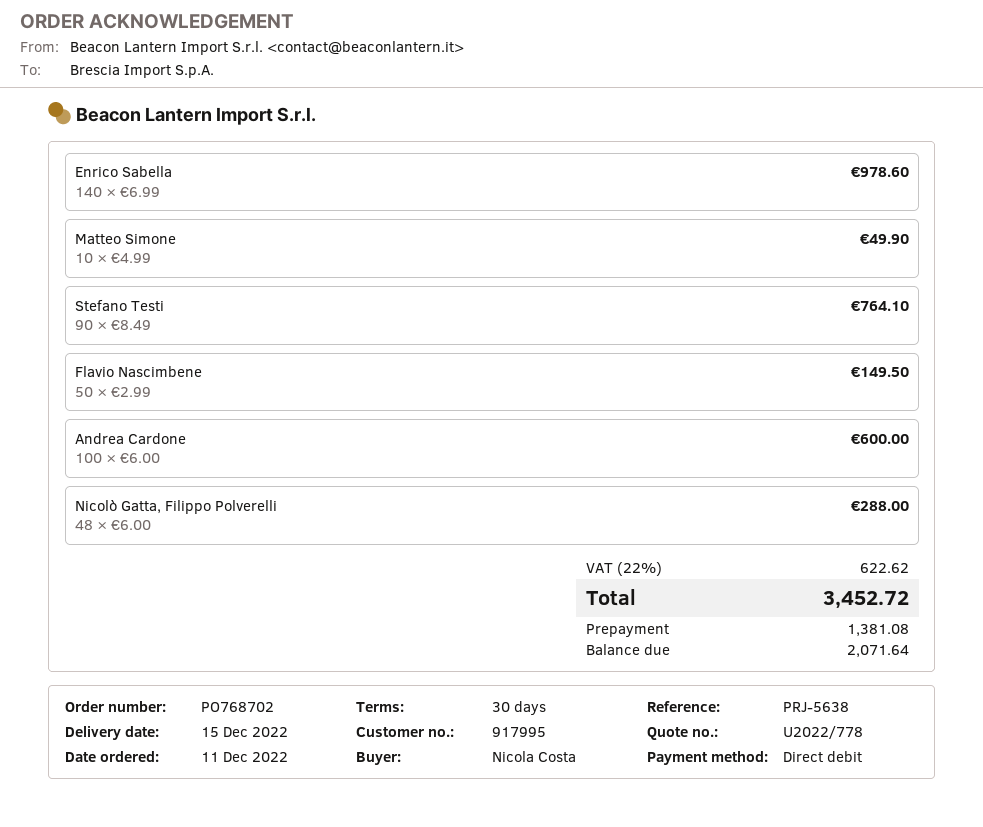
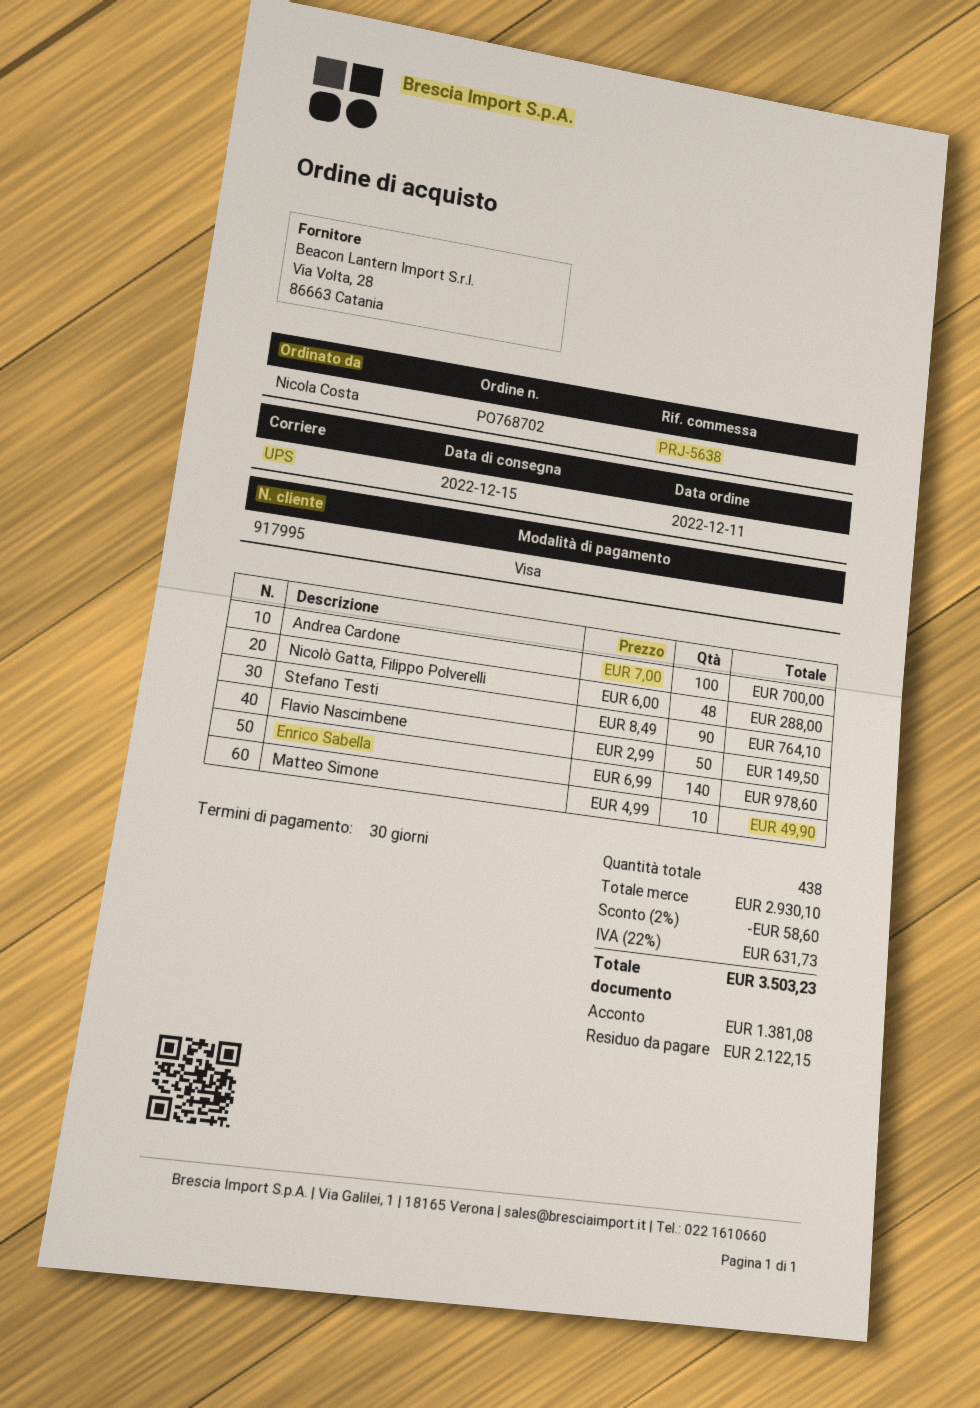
payment method: direct debit -> Visa
Andrea Cardone: 100 x 6.00 = 600.00 -> 100 x 7.00 = 700.00
discount: none -> 2% = 58.60
tax: 22% = 622.62 -> 22% = 631.73
total: 3452.72 -> 3503.23
balance: 2071.64 -> 2122.15

